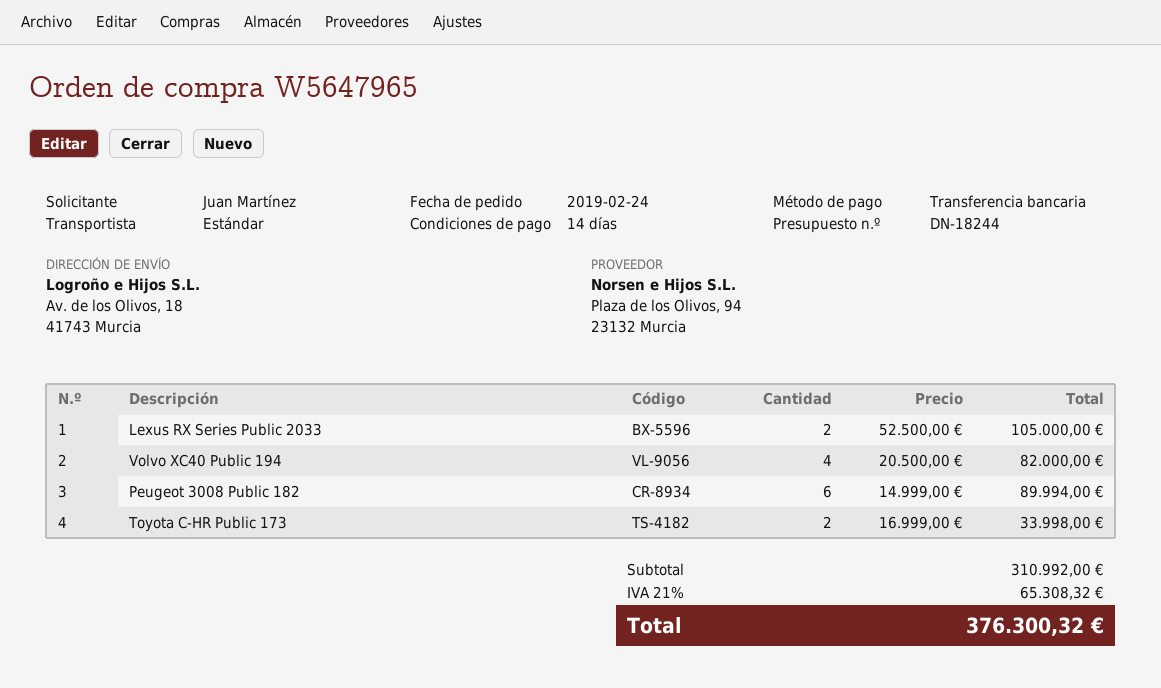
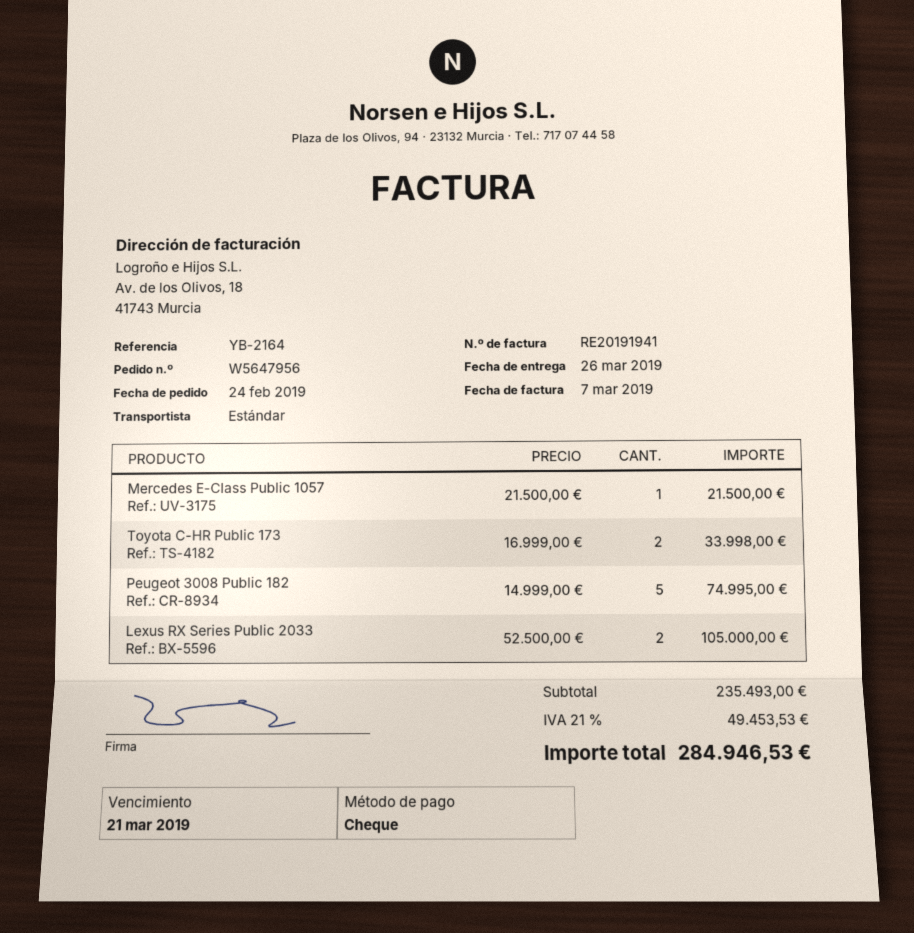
order number: W5647965 -> W5647956
payment method: bank transfer -> cheque
Volvo XC40 Public 194: 4 x 20500.00 = 82000.00 -> none
Peugeot 3008 Public 182: 6 x 14999.00 = 89994.00 -> 5 x 14999.00 = 74995.00
Mercedes E-Class Public 1057: none -> 1 x 21500.00 = 21500.00
subtotal: 310992.00 -> 235493.00
tax: 21% = 65308.32 -> 21% = 49453.53
total: 376300.32 -> 284946.53

